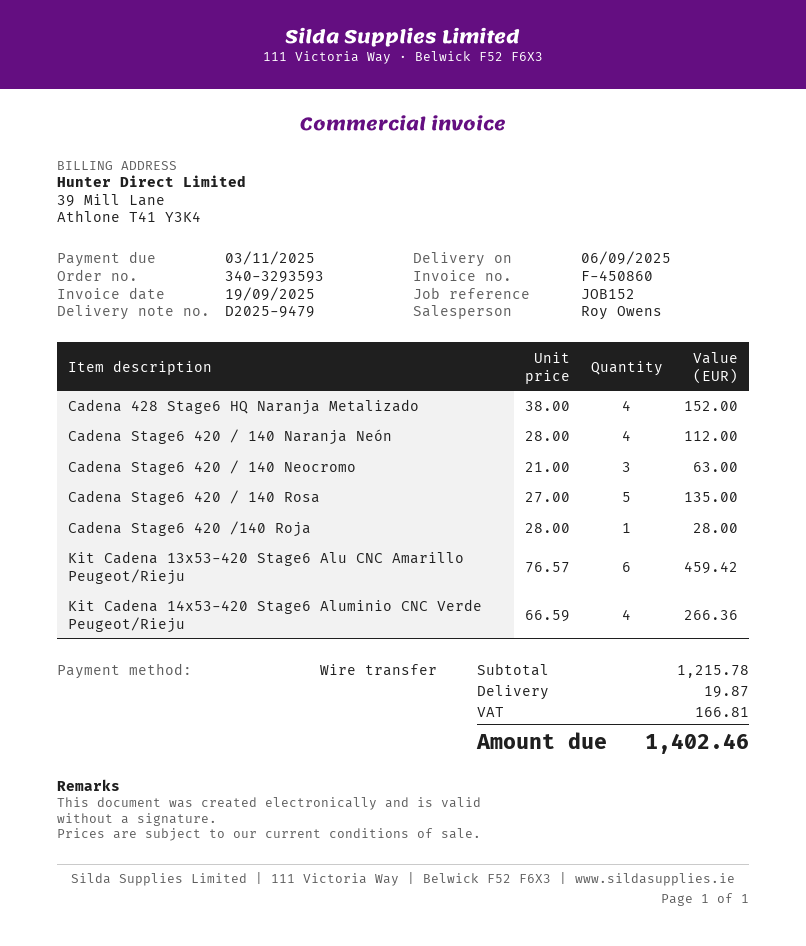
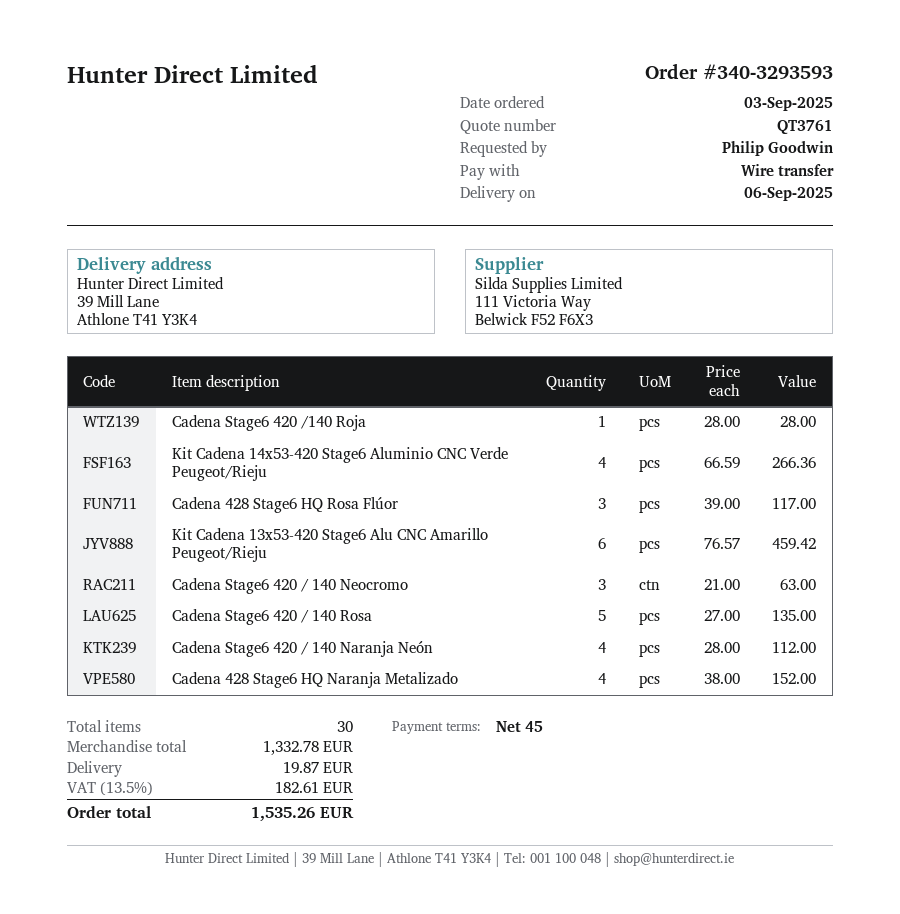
Cadena 428 Stage6 HQ Rosa Flúor: none -> 3 x 39.00 = 117.00
subtotal: 1215.78 -> 1332.78
tax: 166.81 -> 182.61
total: 1402.46 -> 1535.26

